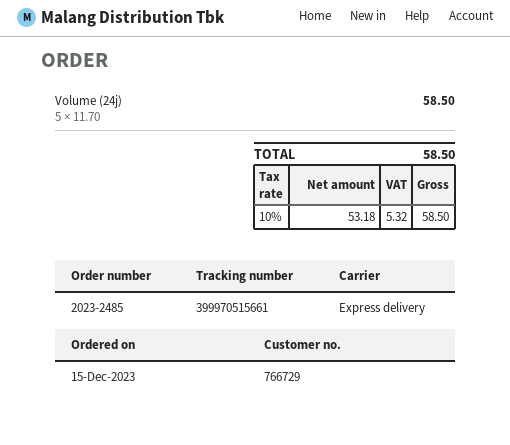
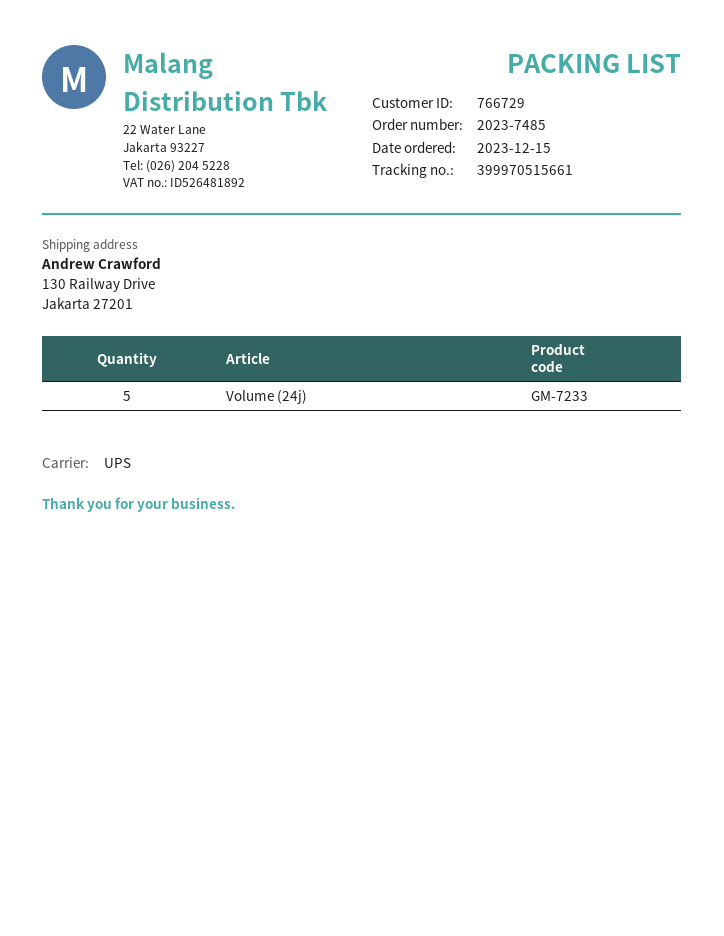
order number: 2023-2485 -> 2023-7485
shipping method: express -> UPS

